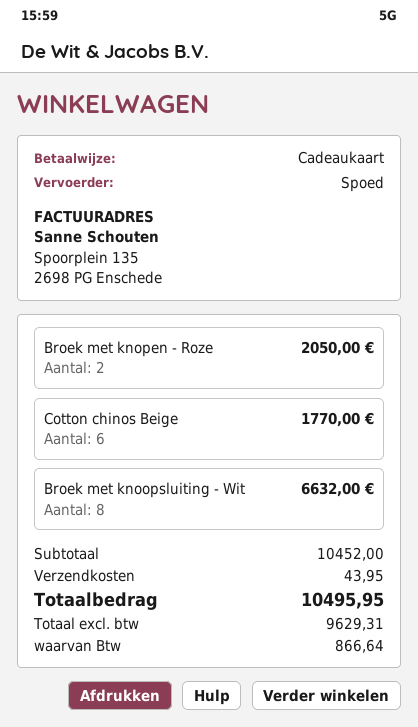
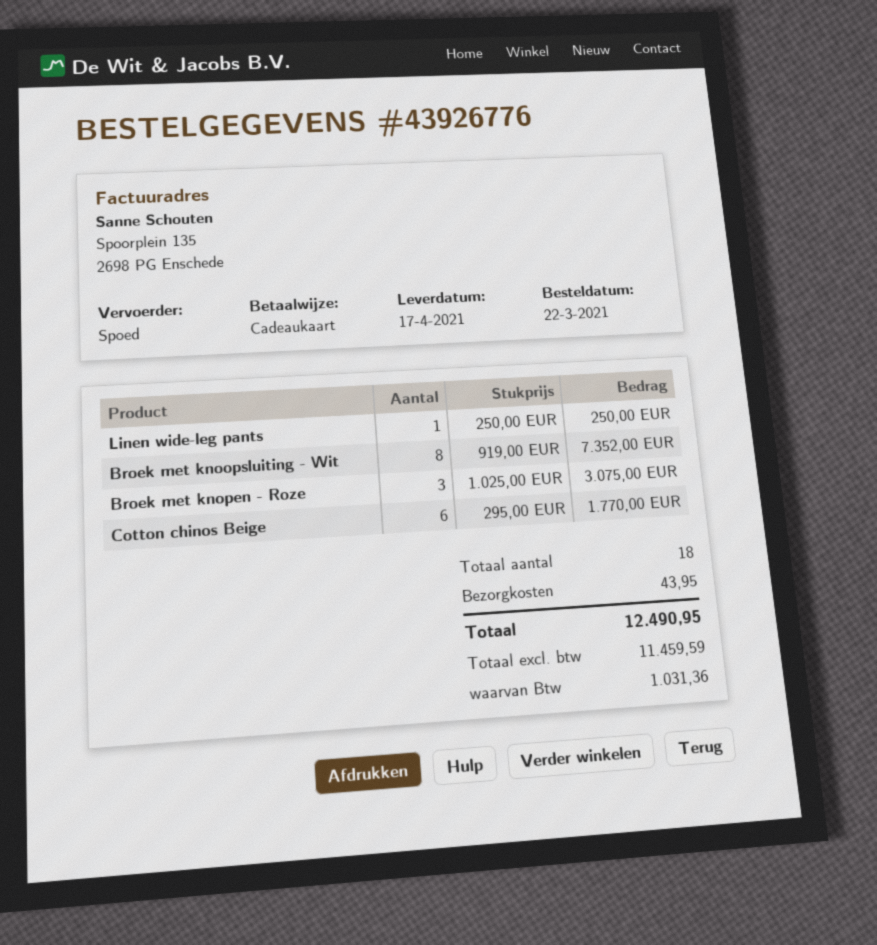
Broek met knopen - Roze: 2 for 2050.00 -> 3 for 3075.00
Broek met knoopsluiting - Wit: 8 for 6632.00 -> 8 for 7352.00
Linen wide-leg pants: none -> 1 for 250.00
net: 9629.31 -> 11459.59
tax: 866.64 -> 1031.36
total: 10495.95 -> 12490.95

